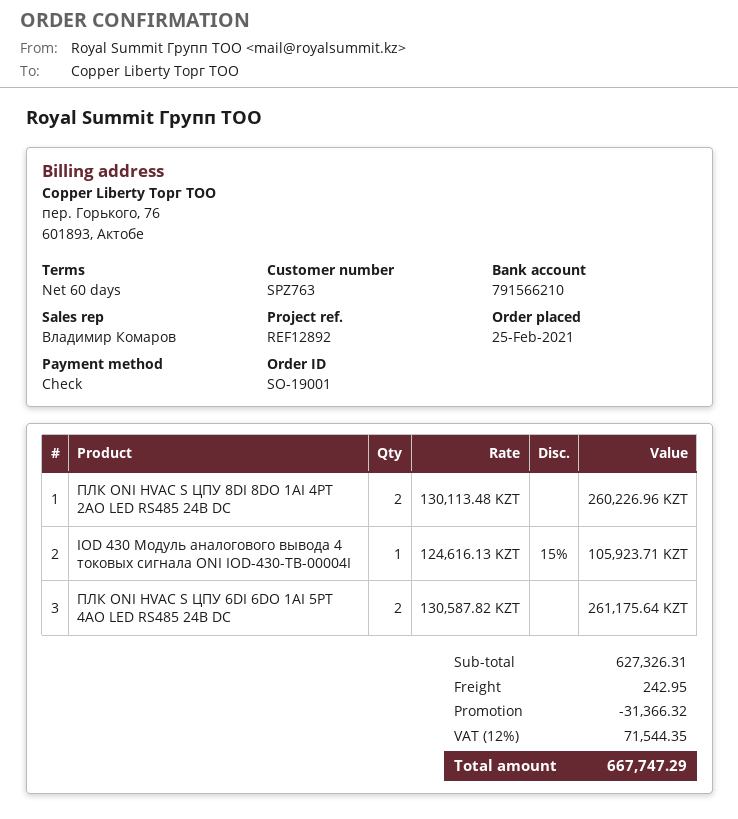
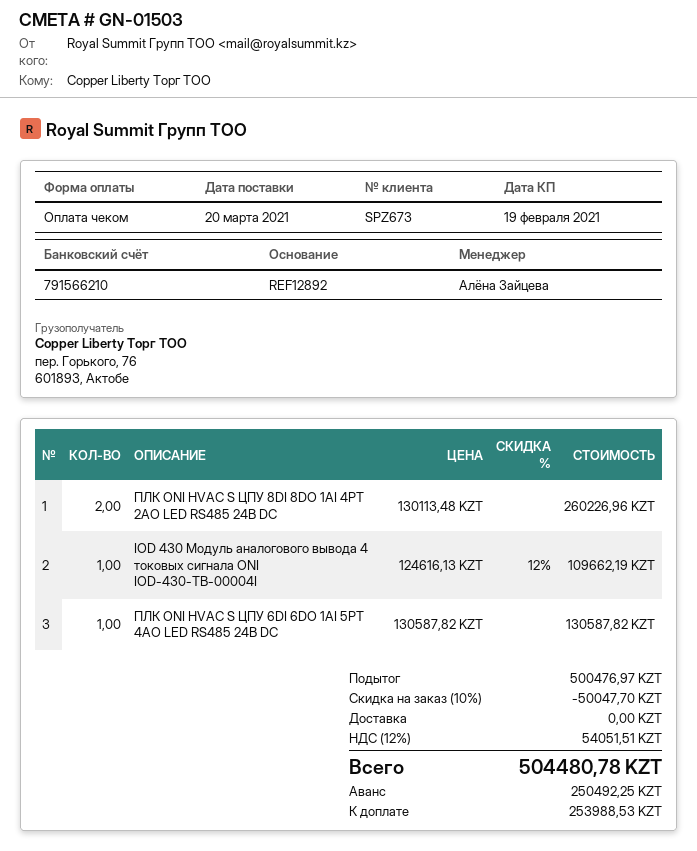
customer number: SPZ763 -> SPZ673
sales rep: Владимир Комаров -> Алёна Зайцева
IOD 430 Модуль аналогового вывода 4 токовых сигнала ONI IOD-430-TB-00004I: 1 x 124616.13 - 15% = 105923.71 -> 1 x 124616.13 - 12% = 109662.19
ПЛК ONI HVAC S ЦПУ 6DI 6DO 1AI 5PT 4AO LED RS485 24В DC: 2 x 130587.82 = 261175.64 -> 1 x 130587.82 = 130587.82
subtotal: 627326.31 -> 500476.97
discount: 31366.32 -> 50047.70
shipping: 242.95 -> 0.00
tax: 12% = 71544.35 -> 12% = 54051.51
total: 667747.29 -> 504480.78

